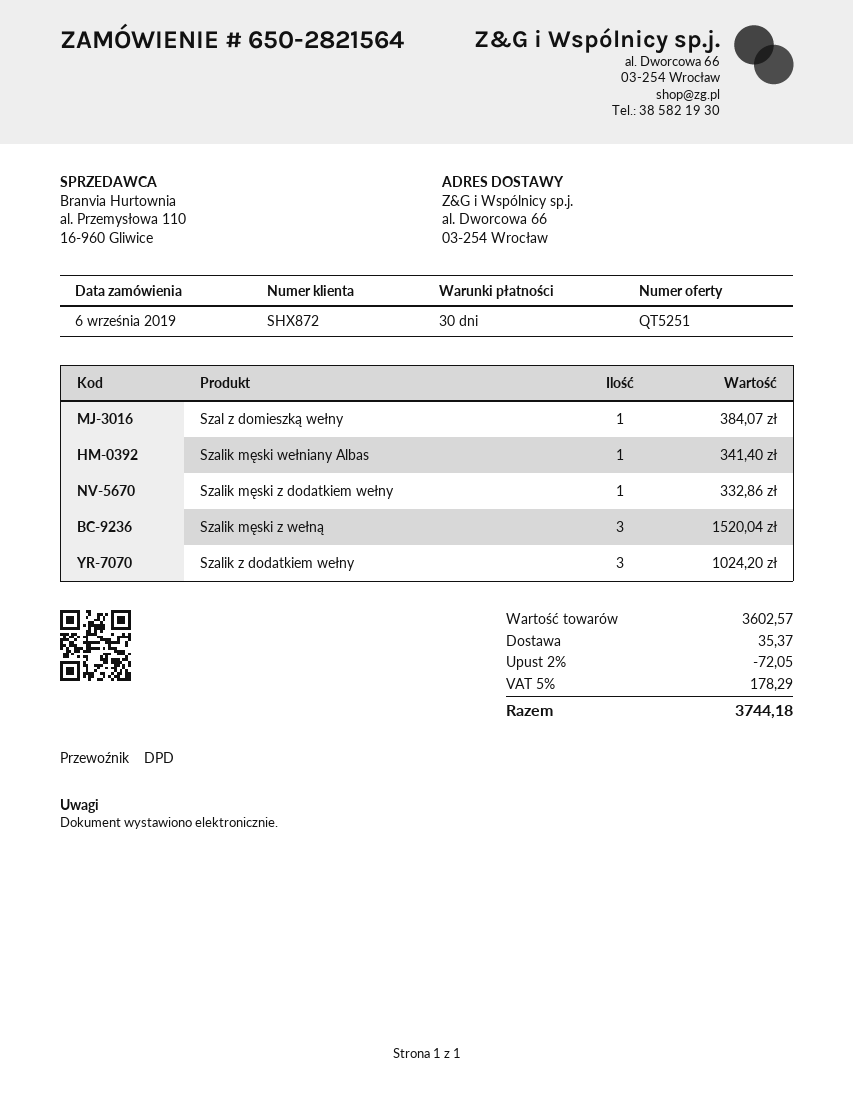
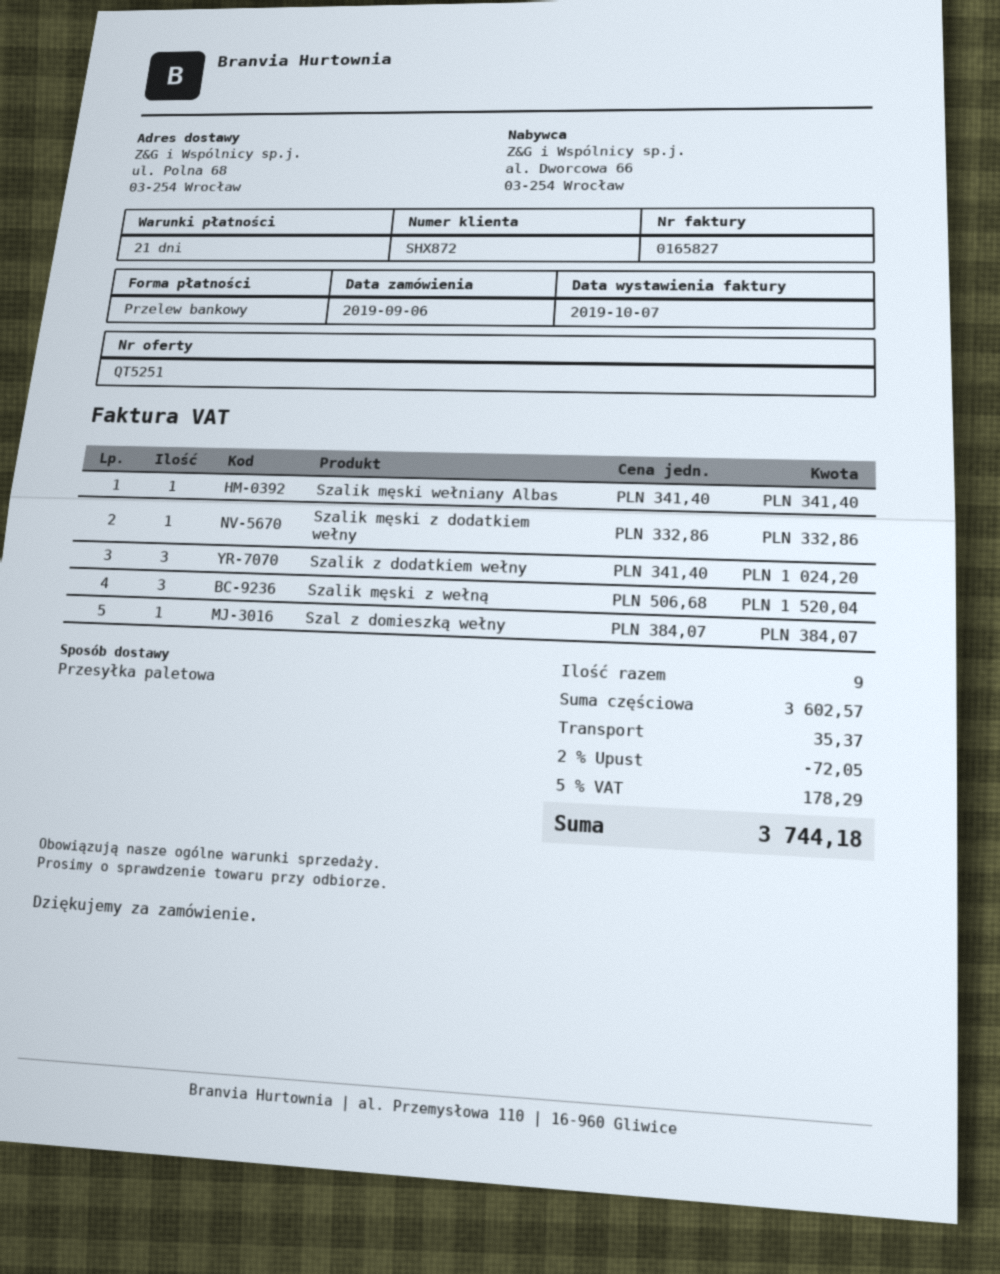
payment terms: 30 days -> 21 days
shipping method: DPD -> pallet freight
ship to: al. Dworcowa 66, 03-254 Wrocław -> ul. Polna 68, 03-254 Wrocław

